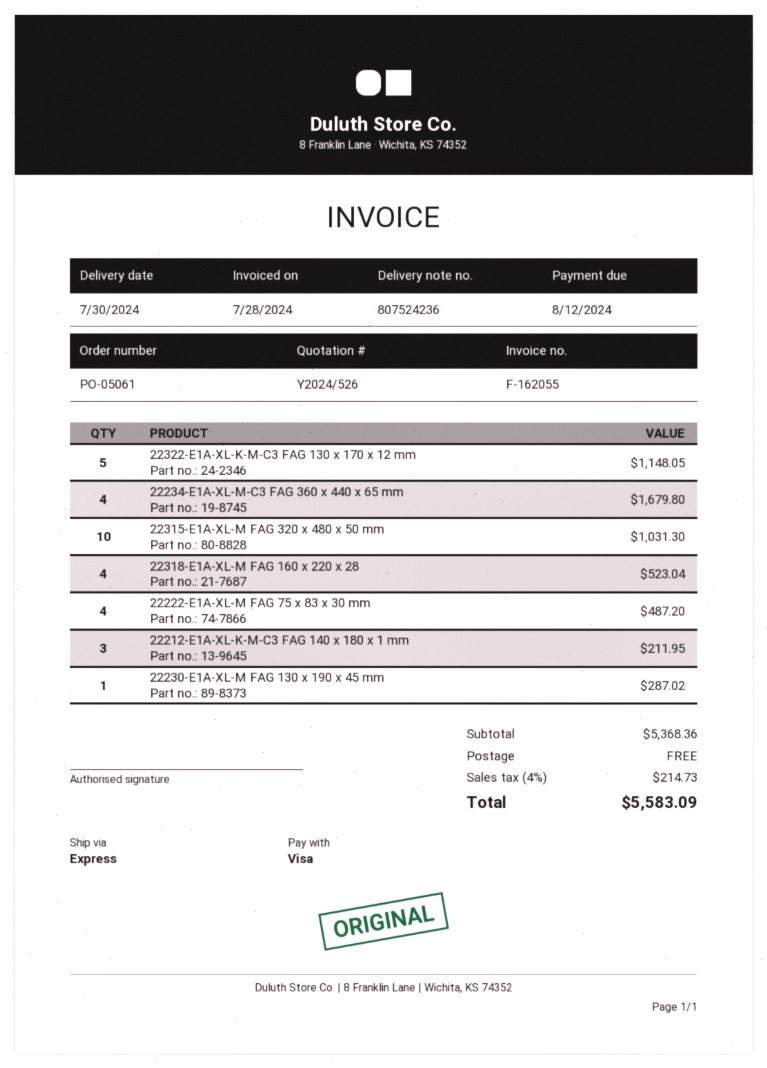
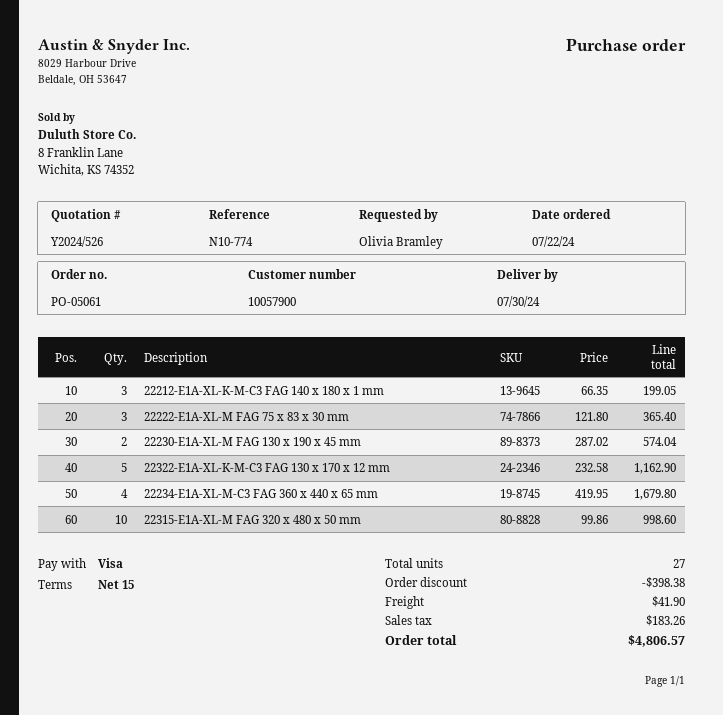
22322-E1A-XL-K-M-C3 FAG 130 x 170 x 12 mm: 5 for 1148.05 -> 5 for 1162.90
22315-E1A-XL-M FAG 320 x 480 x 50 mm: 10 for 1031.30 -> 10 for 998.60
22318-E1A-XL-M FAG 160 x 220 x 28: 4 for 523.04 -> none
22222-E1A-XL-M FAG 75 x 83 x 30 mm: 4 for 487.20 -> 3 for 365.40
22212-E1A-XL-K-M-C3 FAG 140 x 180 x 1 mm: 3 for 211.95 -> 3 for 199.05
22230-E1A-XL-M FAG 130 x 190 x 45 mm: 1 for 287.02 -> 2 for 574.04
discount: none -> 398.38
shipping: 0.00 -> 41.90
tax: 214.73 -> 183.26
total: 5583.09 -> 4806.57

